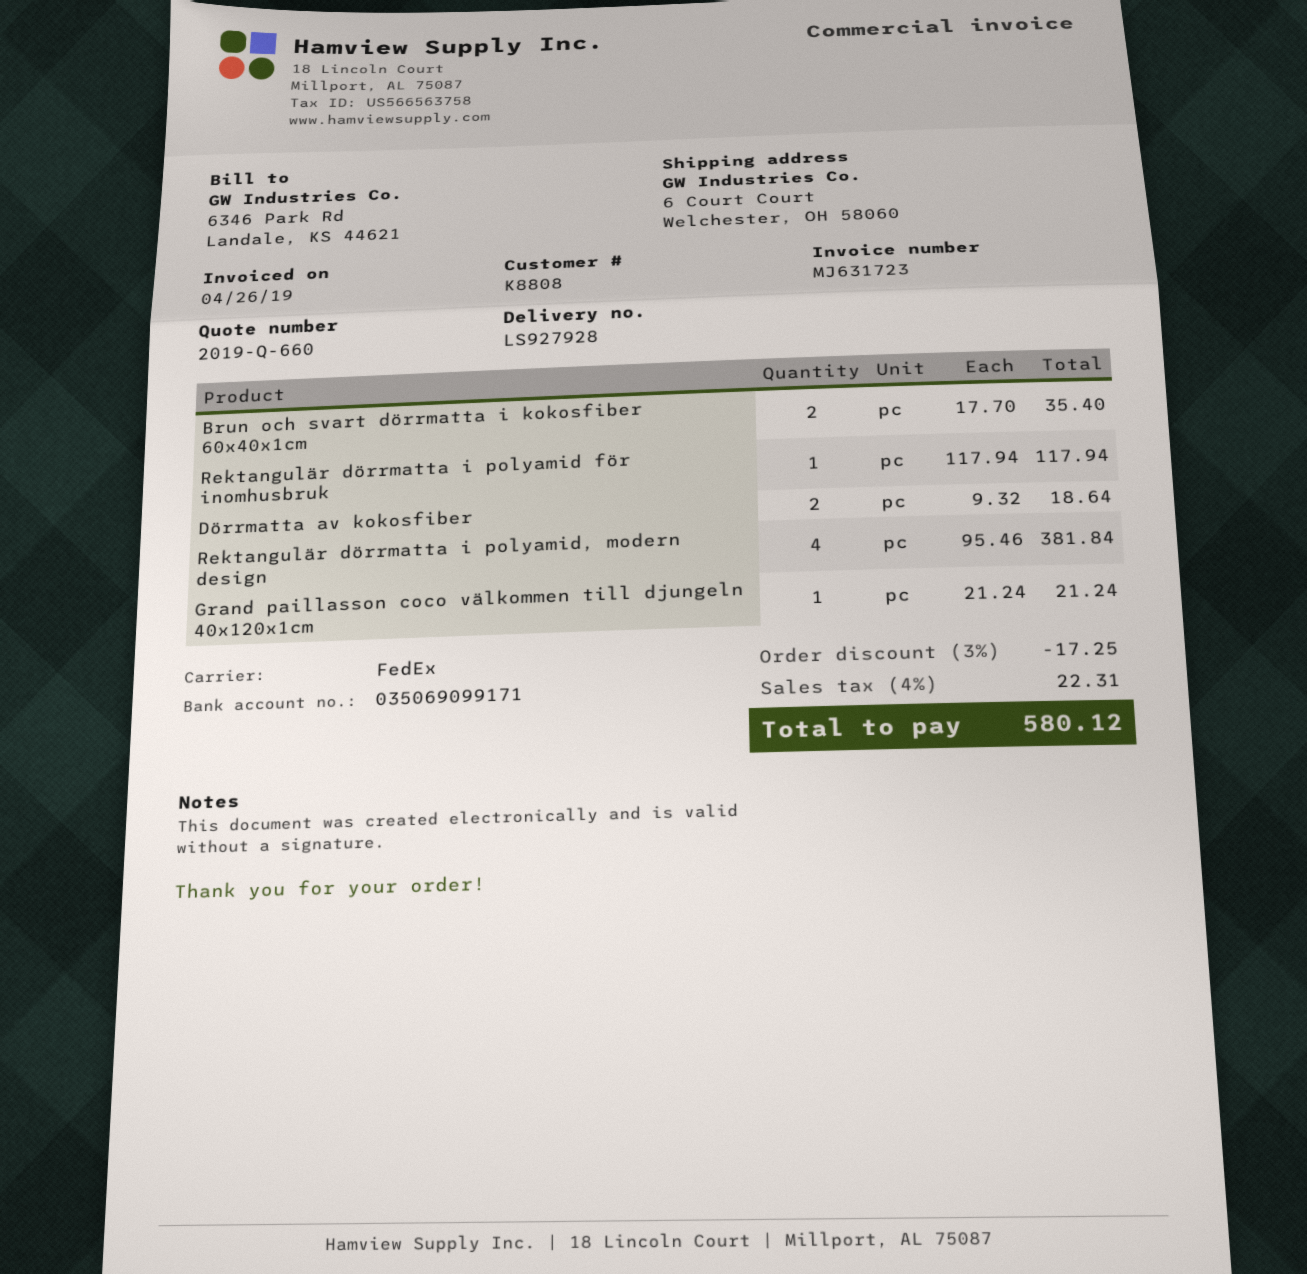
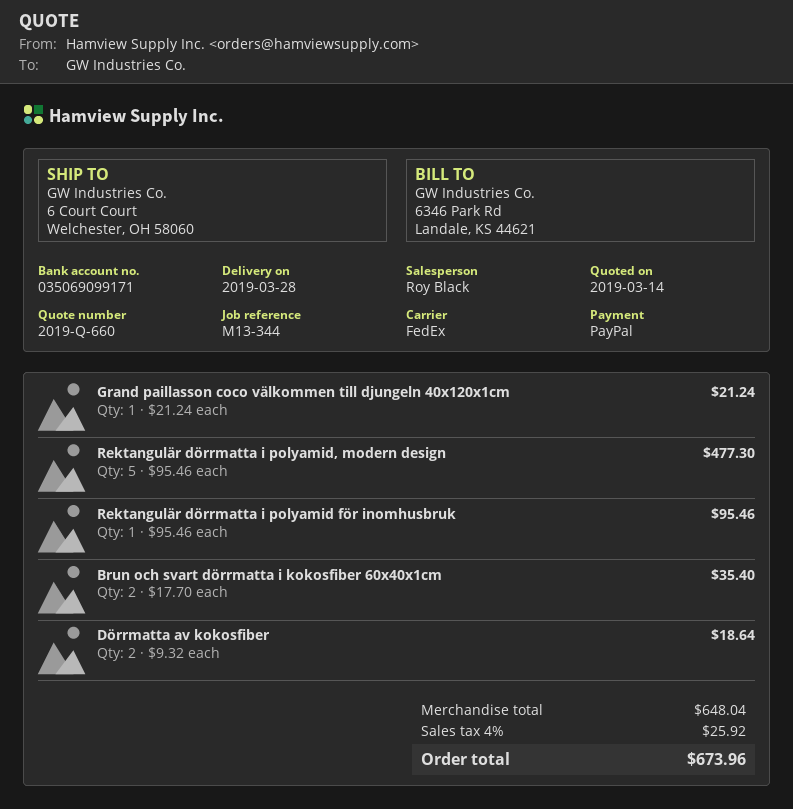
Rektangulär dörrmatta i polyamid för inomhusbruk: 1 x 117.94 = 117.94 -> 1 x 95.46 = 95.46
Rektangulär dörrmatta i polyamid, modern design: 4 x 95.46 = 381.84 -> 5 x 95.46 = 477.30
discount: 3% = 17.25 -> none
tax: 4% = 22.31 -> 4% = 25.92
total: 580.12 -> 673.96

